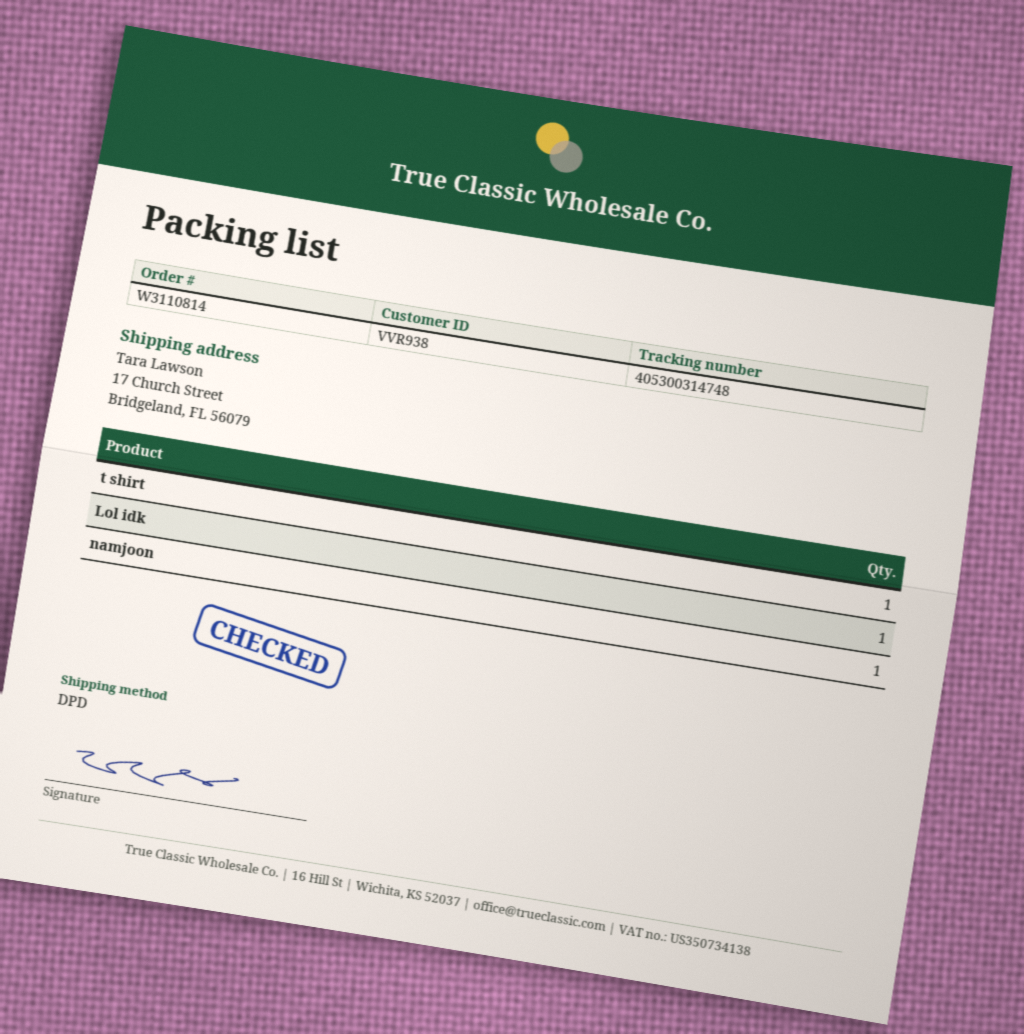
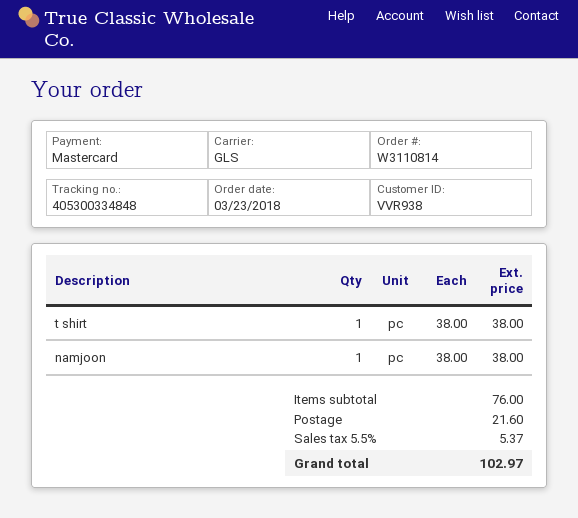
shipping method: DPD -> GLS
tracking number: 405300314748 -> 405300334848
Lol idk: 1 -> none

